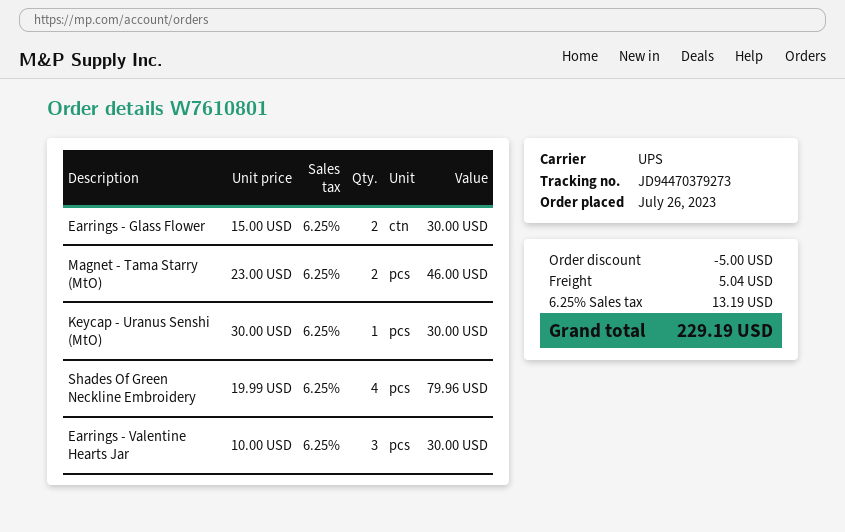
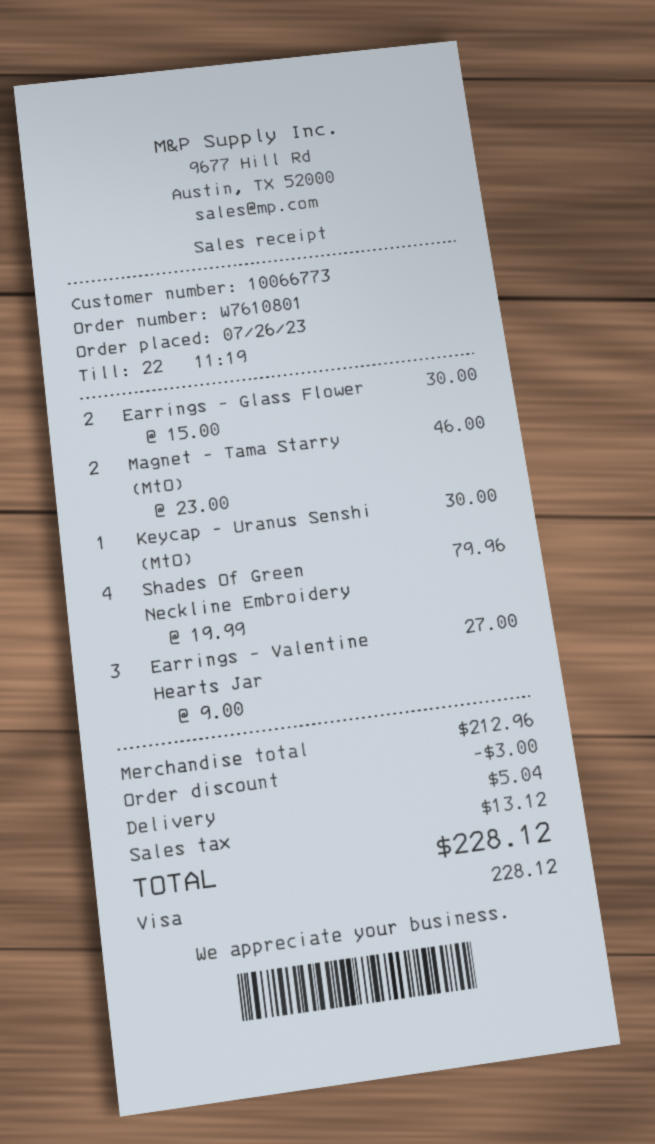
Earrings - Valentine Hearts Jar: 3 x 10.00 = 30.00 -> 3 x 9.00 = 27.00
discount: 5.00 -> 3.00
tax: 13.19 -> 13.12
total: 229.19 -> 228.12

